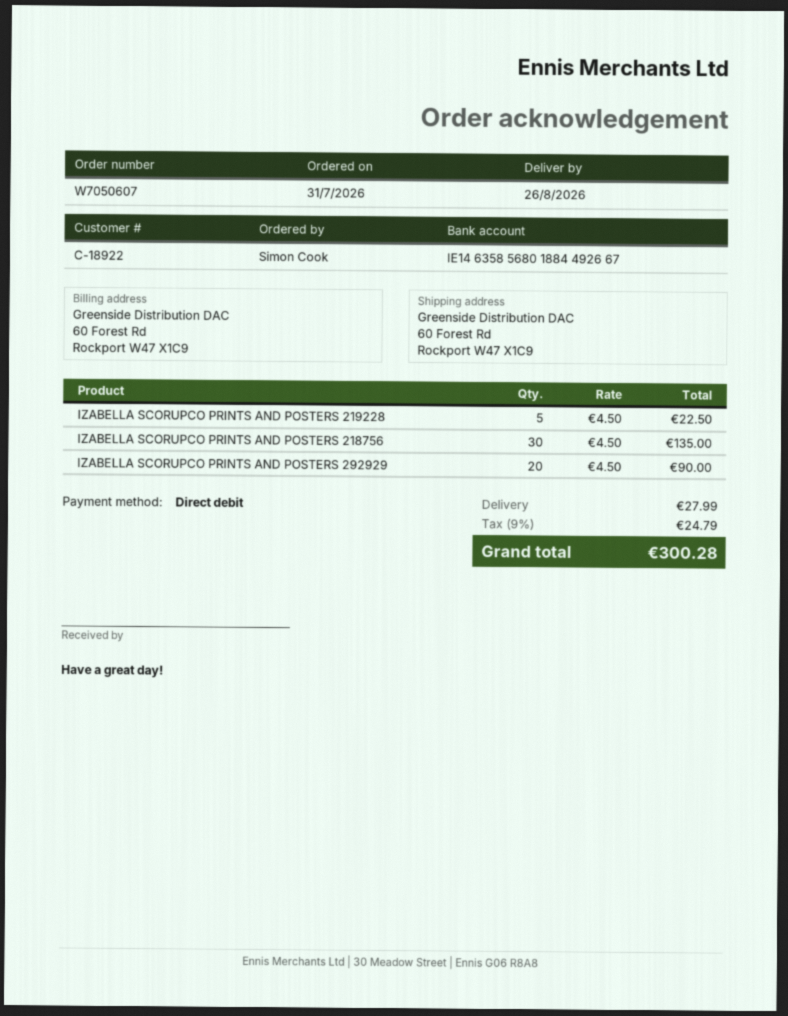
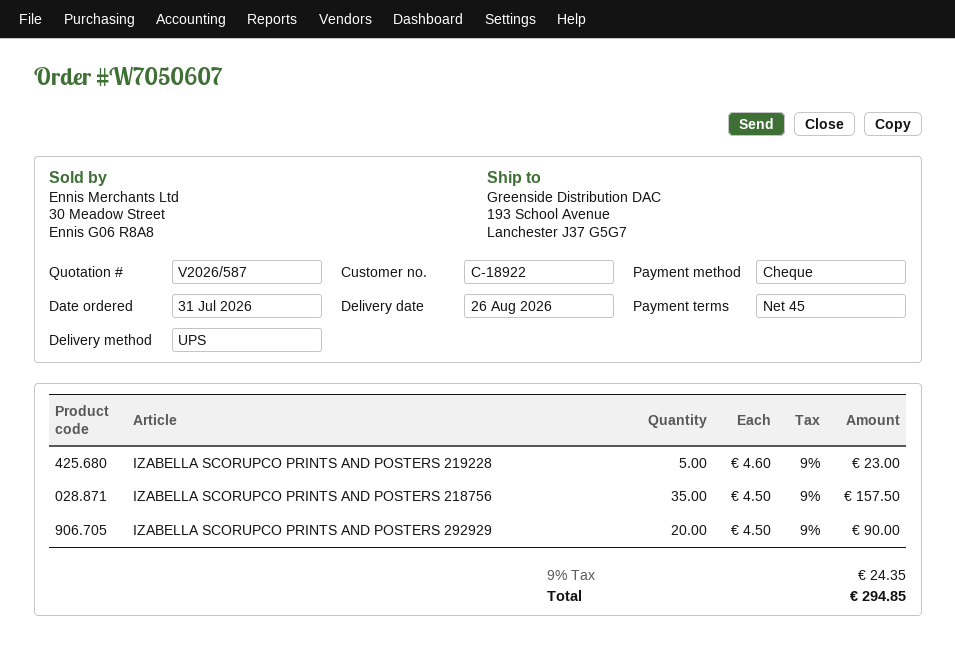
payment method: direct debit -> cheque
ship to: 60 Forest Rd, Rockport W47 X1C9 -> 193 School Avenue, Lanchester J37 G5G7
IZABELLA SCORUPCO PRINTS AND POSTERS 219228: 5 x 4.50 = 22.50 -> 5 x 4.60 = 23.00
IZABELLA SCORUPCO PRINTS AND POSTERS 218756: 30 x 4.50 = 135.00 -> 35 x 4.50 = 157.50
shipping: 27.99 -> none
tax: 9% = 24.79 -> 9% = 24.35
total: 300.28 -> 294.85

